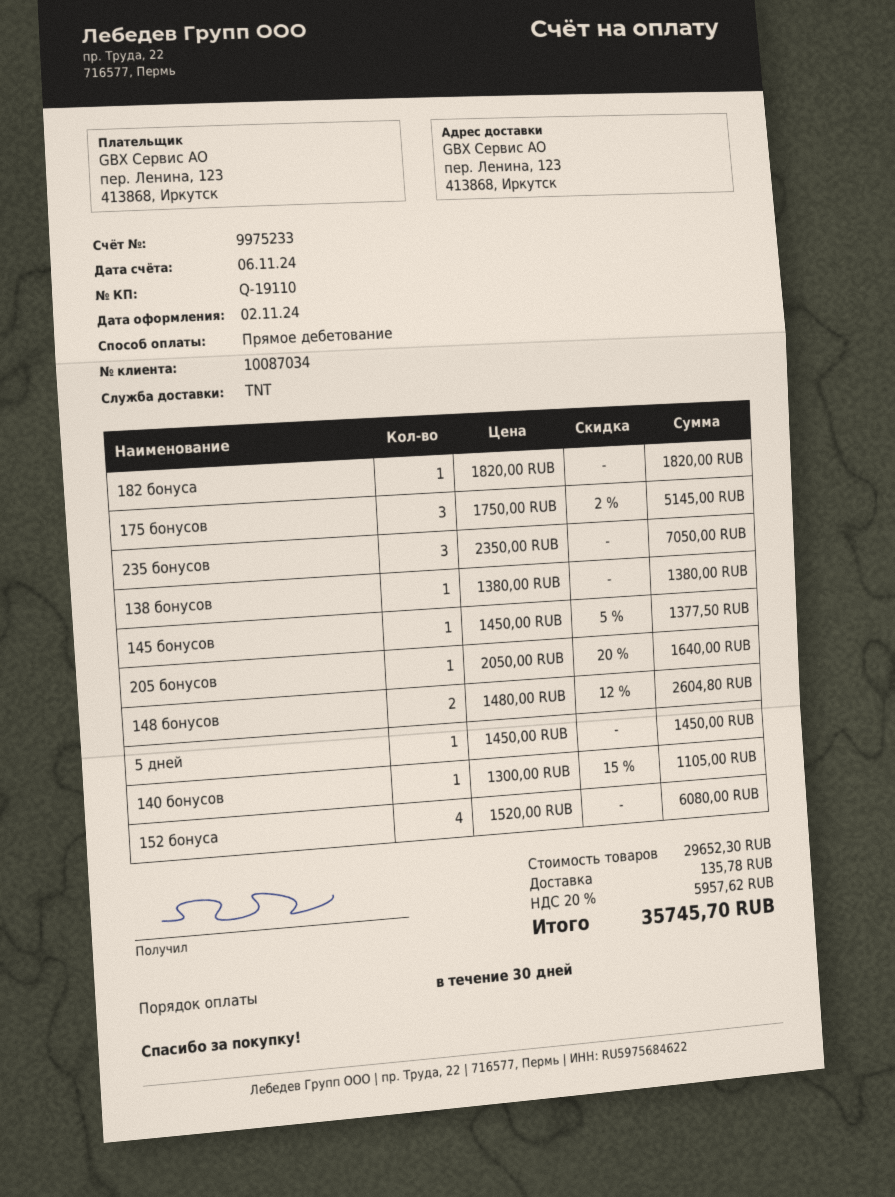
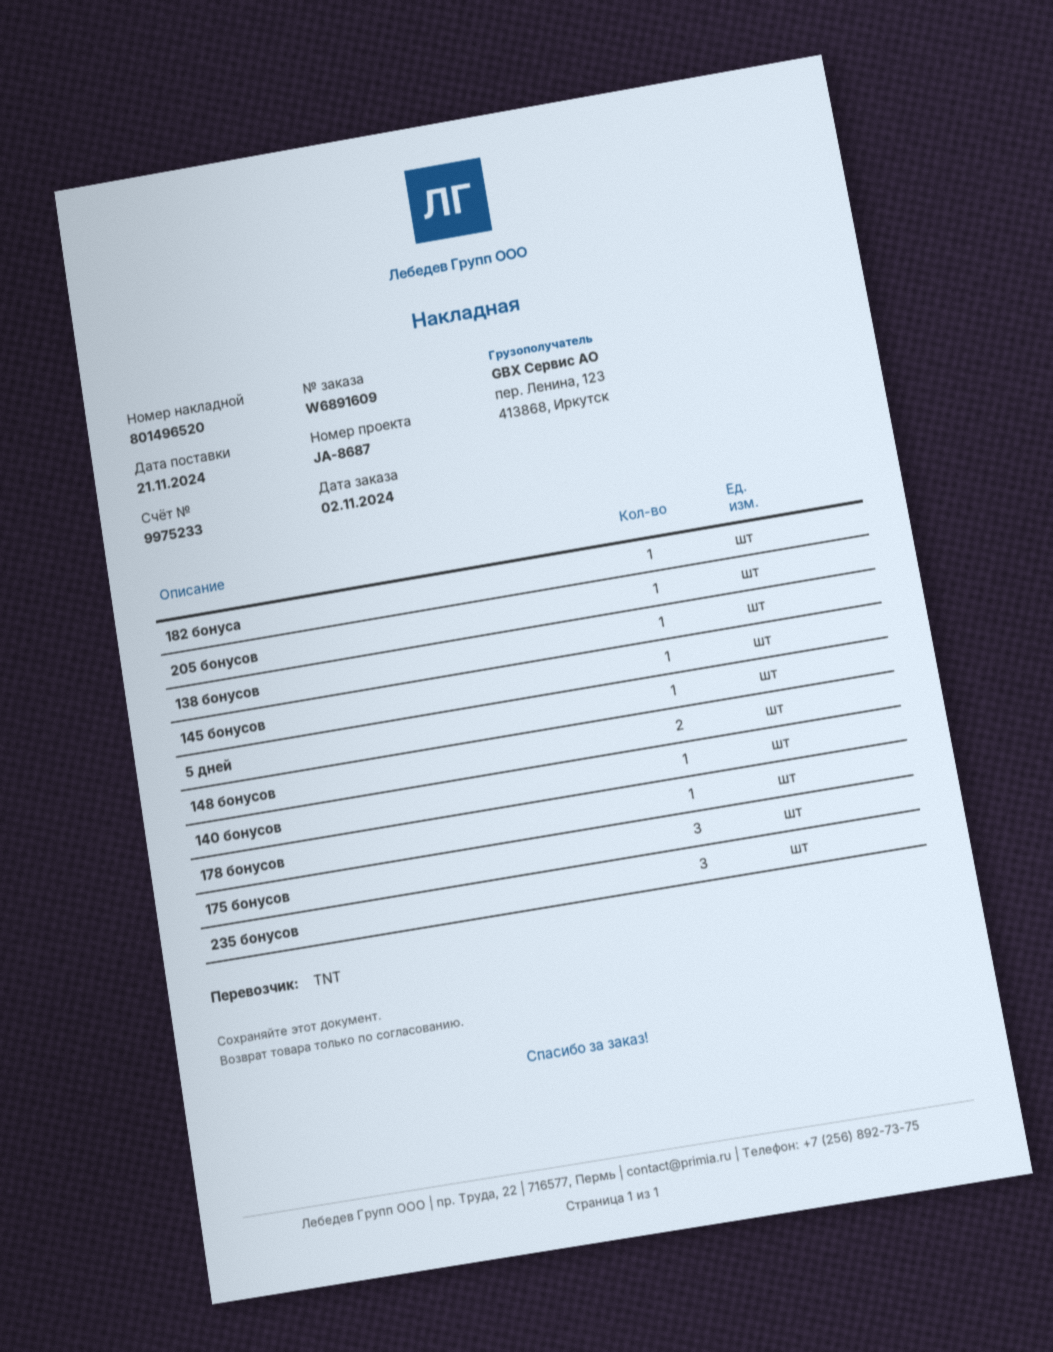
152 бонуса: 4 -> none
178 бонусов: none -> 1

